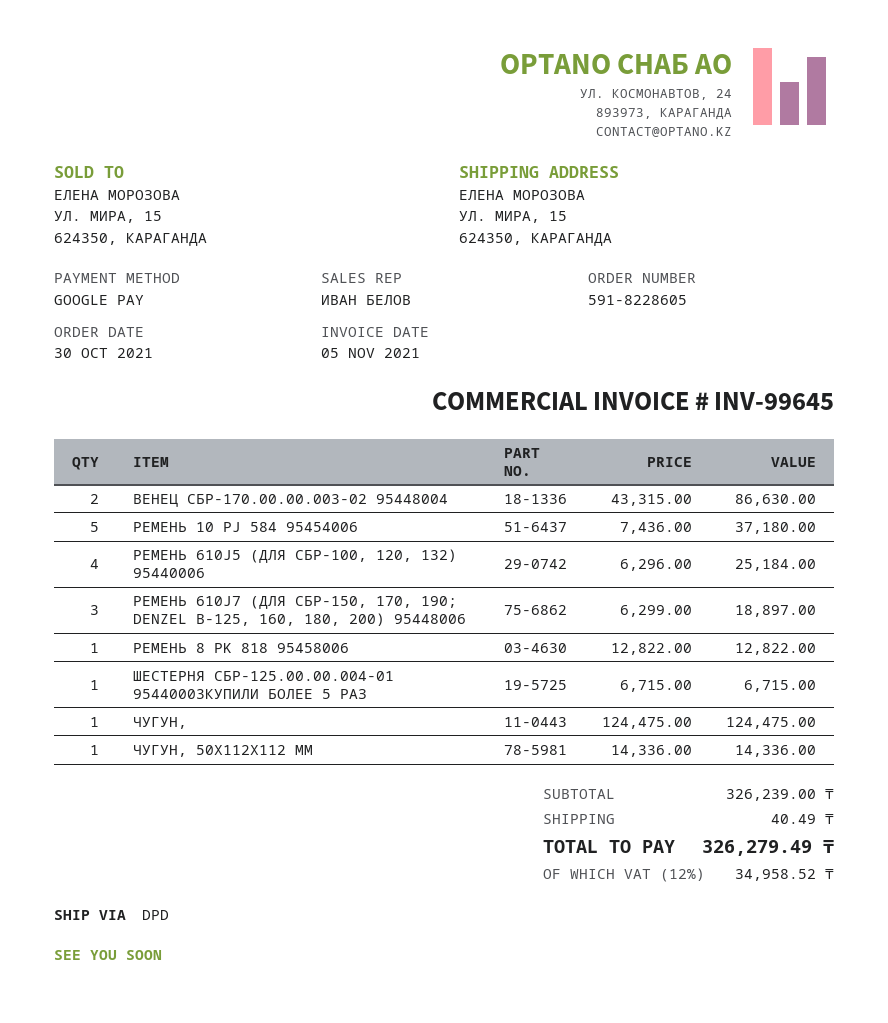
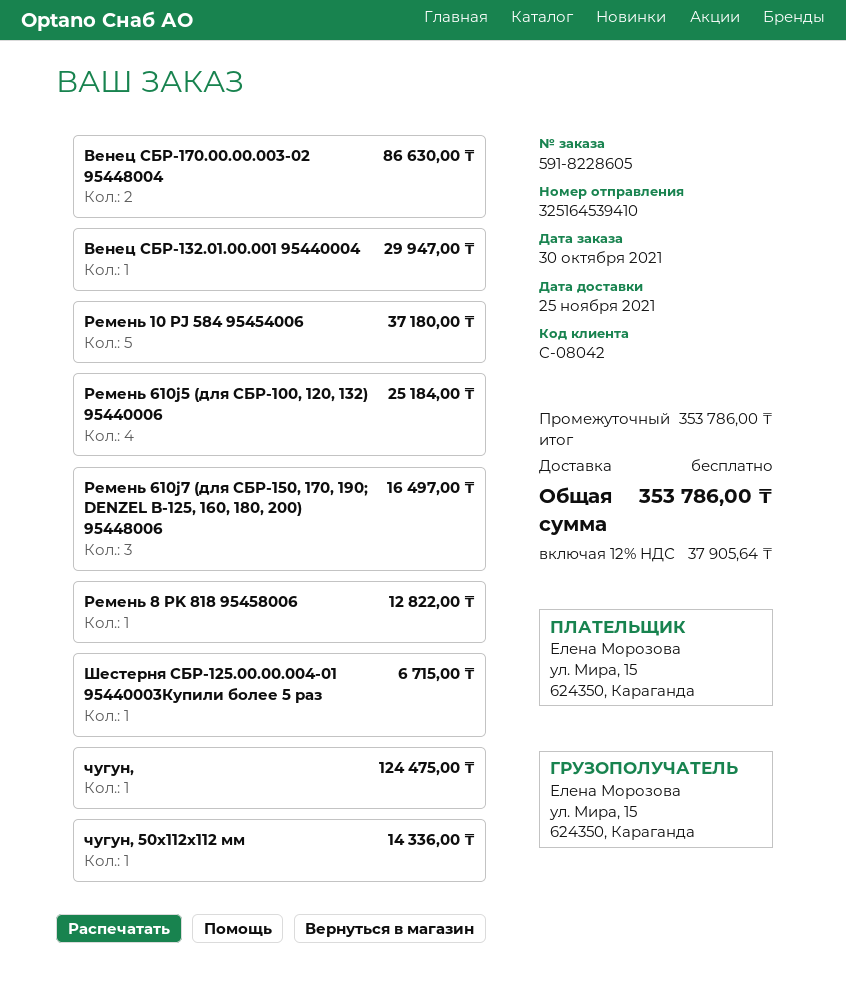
РЕМЕНЬ 610J7 (ДЛЯ СБР-150, 170, 190; DENZEL B-125, 160, 180, 200) 95448006: 3 for 18897.00 -> 3 for 16497.00
Венец СБР-132.01.00.001 95440004: none -> 1 for 29947.00
subtotal: 326239.00 -> 353786.00
shipping: 40.49 -> 0.00
tax: 12% = 34958.52 -> 12% = 37905.64
total: 326279.49 -> 353786.00

